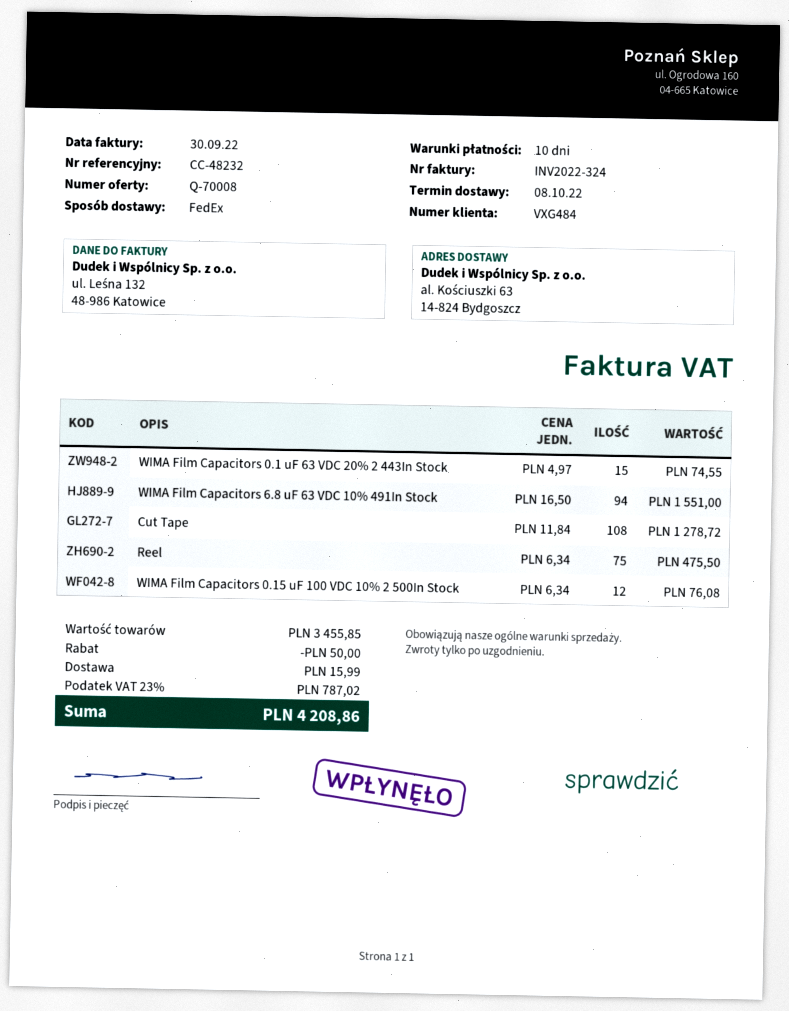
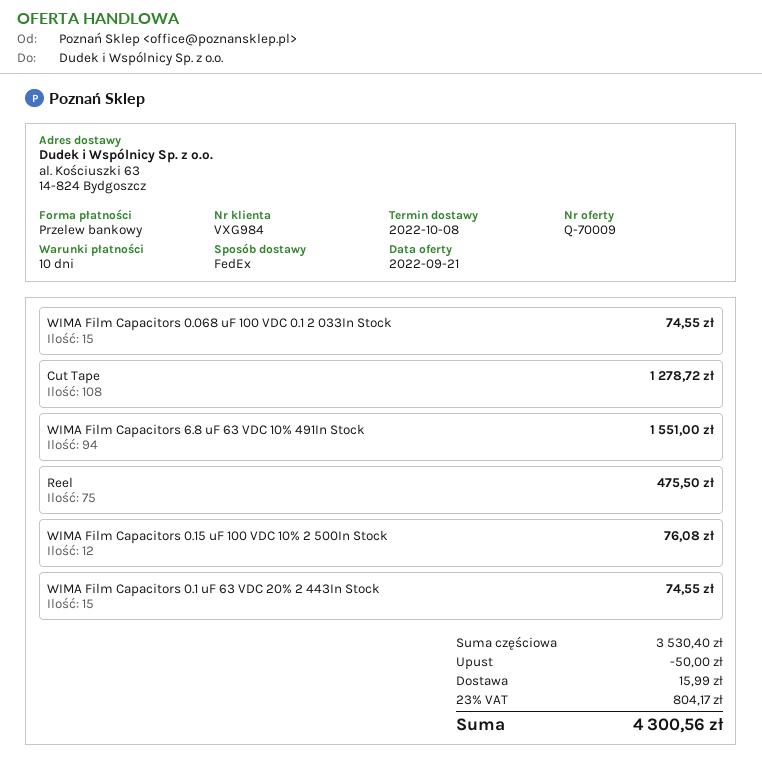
quote number: Q-70008 -> Q-70009
customer number: VXG484 -> VXG984
WIMA Film Capacitors 0.068 uF 100 VDC 0.1 2 033In Stock: none -> 15 for 74.55
subtotal: 3455.85 -> 3530.40
tax: 23% = 787.02 -> 23% = 804.17
total: 4208.86 -> 4300.56

